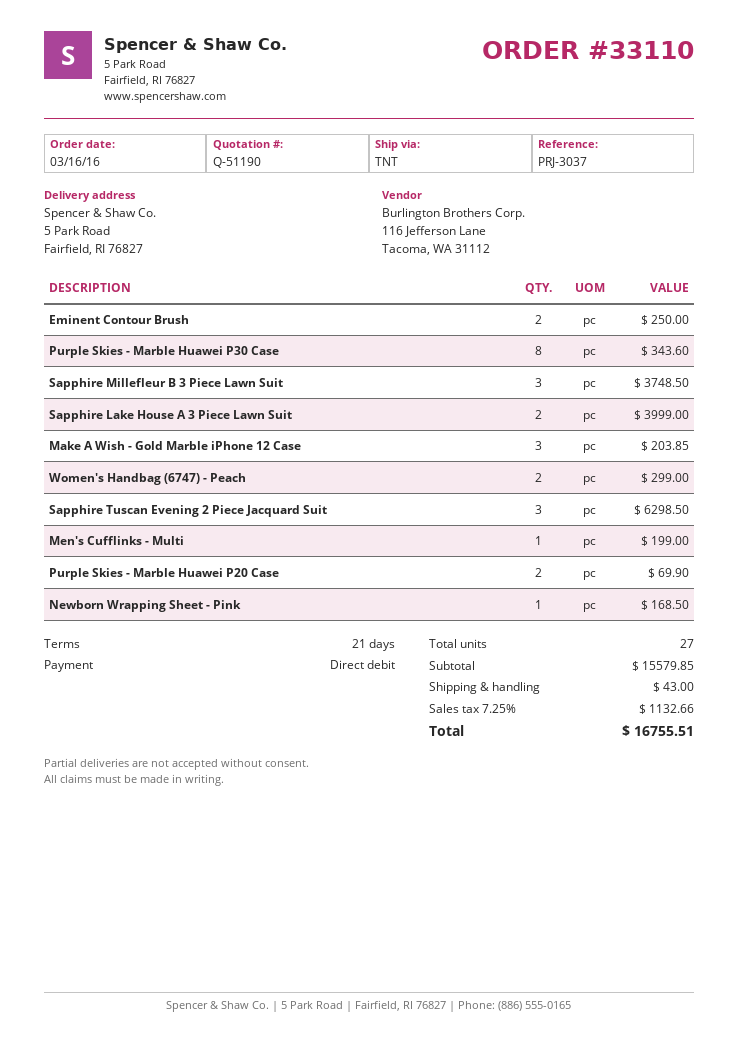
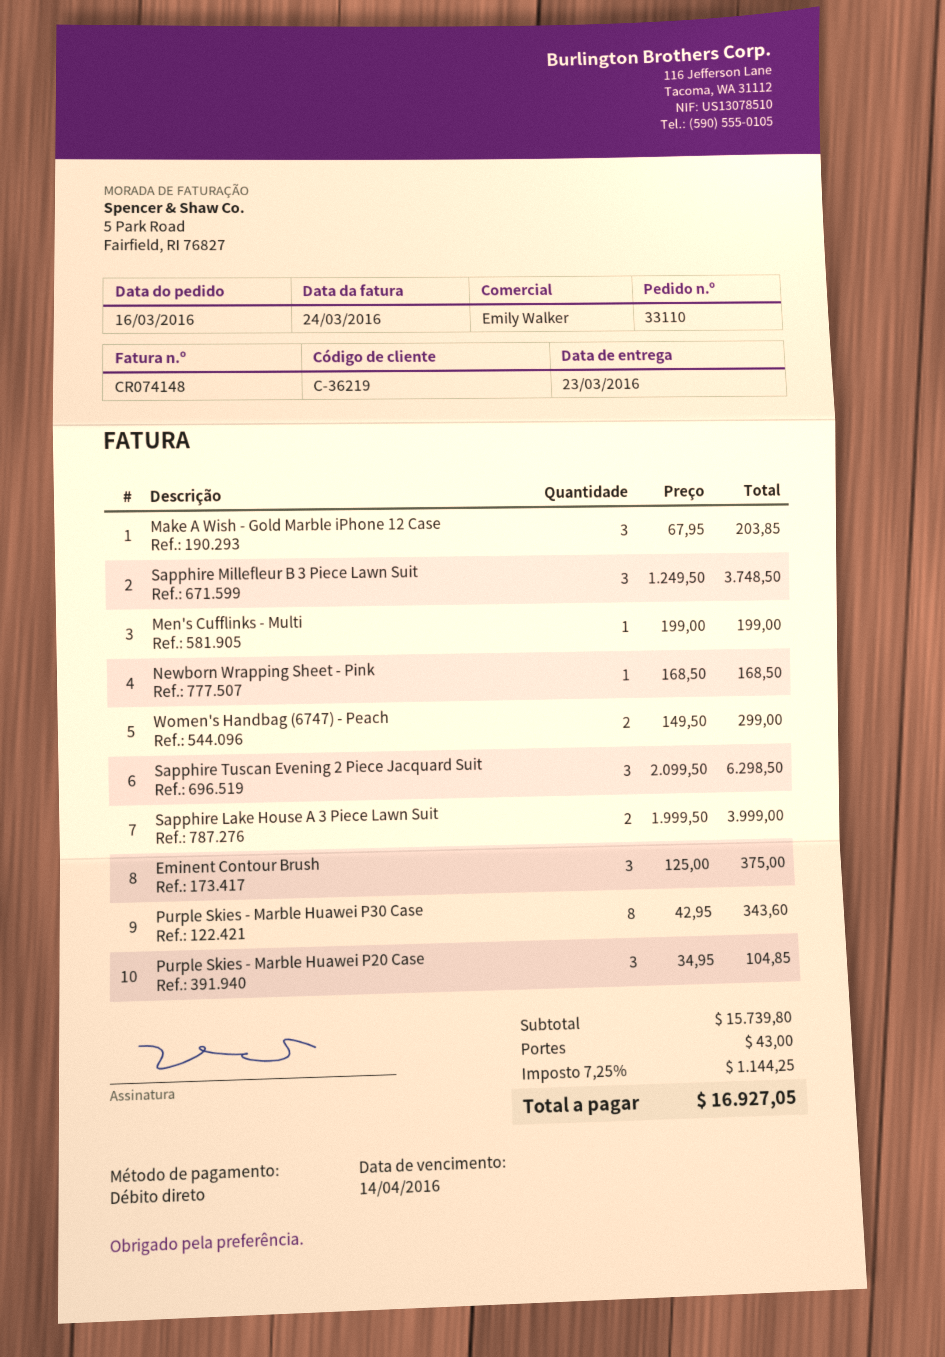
Eminent Contour Brush: 2 for 250.00 -> 3 for 375.00
Purple Skies - Marble Huawei P20 Case: 2 for 69.90 -> 3 for 104.85
subtotal: 15579.85 -> 15739.80
tax: 7.25% = 1132.66 -> 7.25% = 1144.25
total: 16755.51 -> 16927.05

